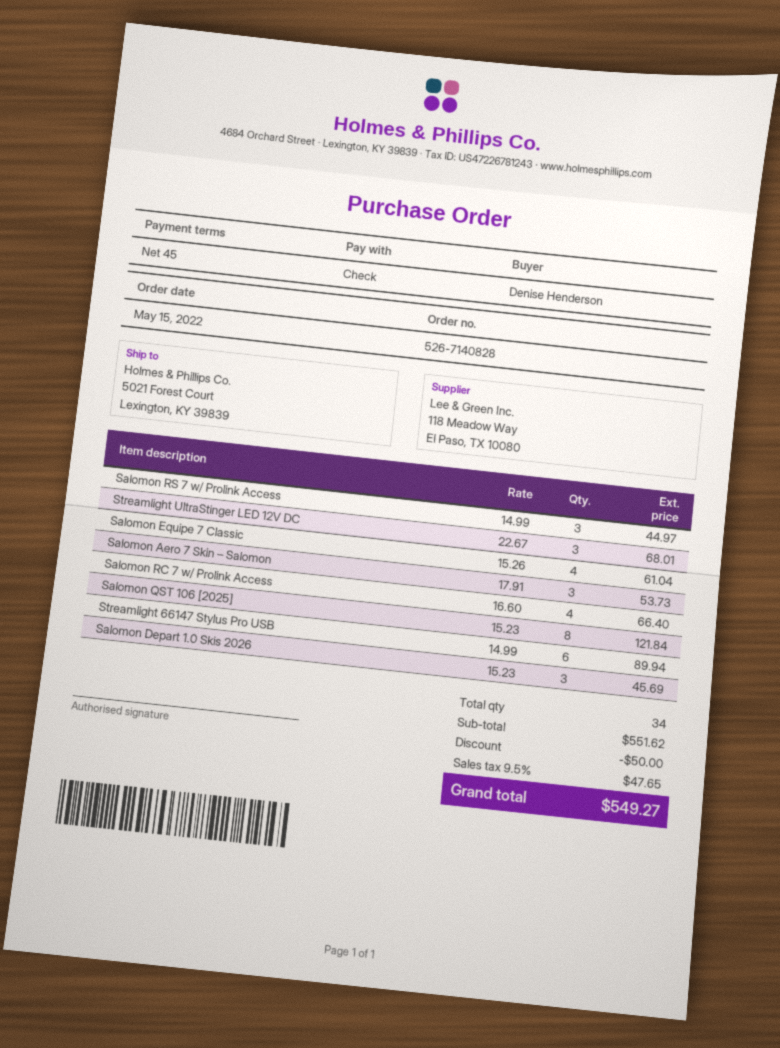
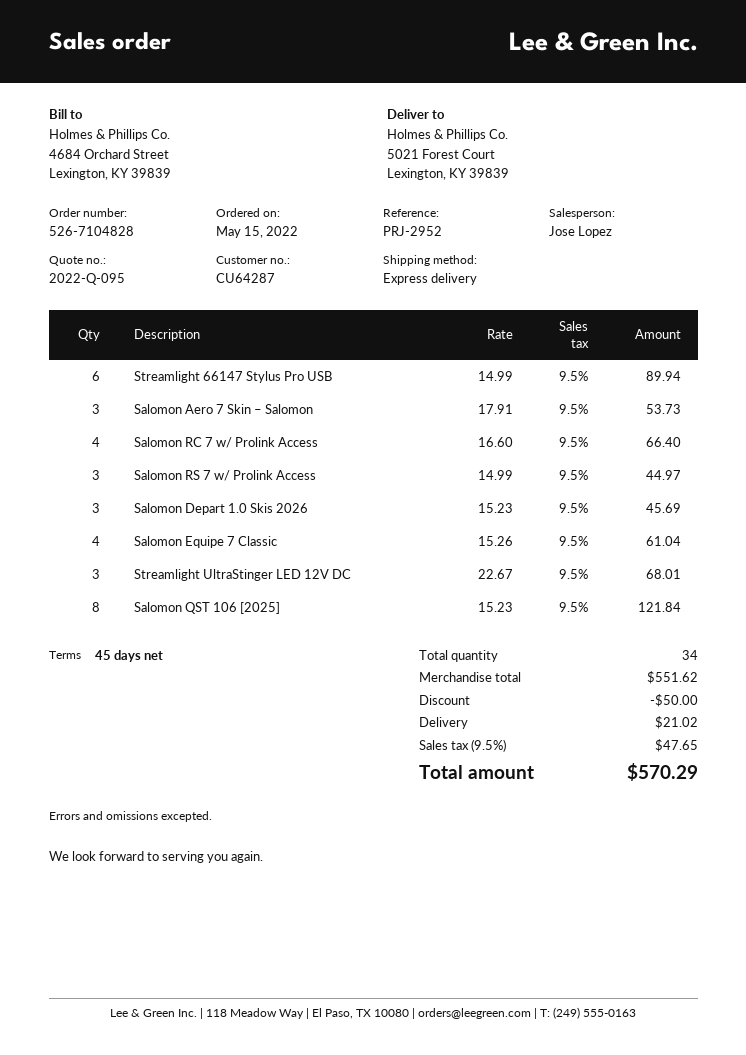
order number: 526-7140828 -> 526-7104828
shipping: none -> 21.02
total: 549.27 -> 570.29

